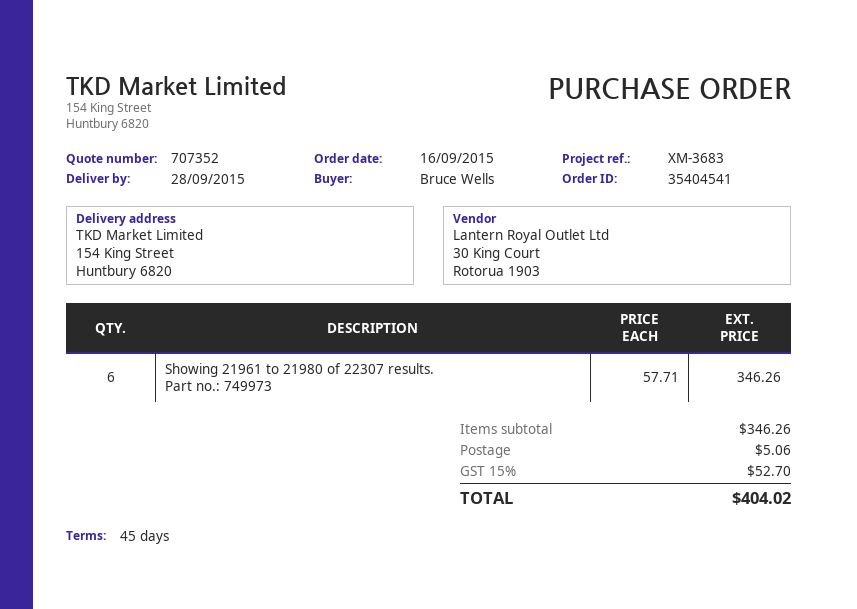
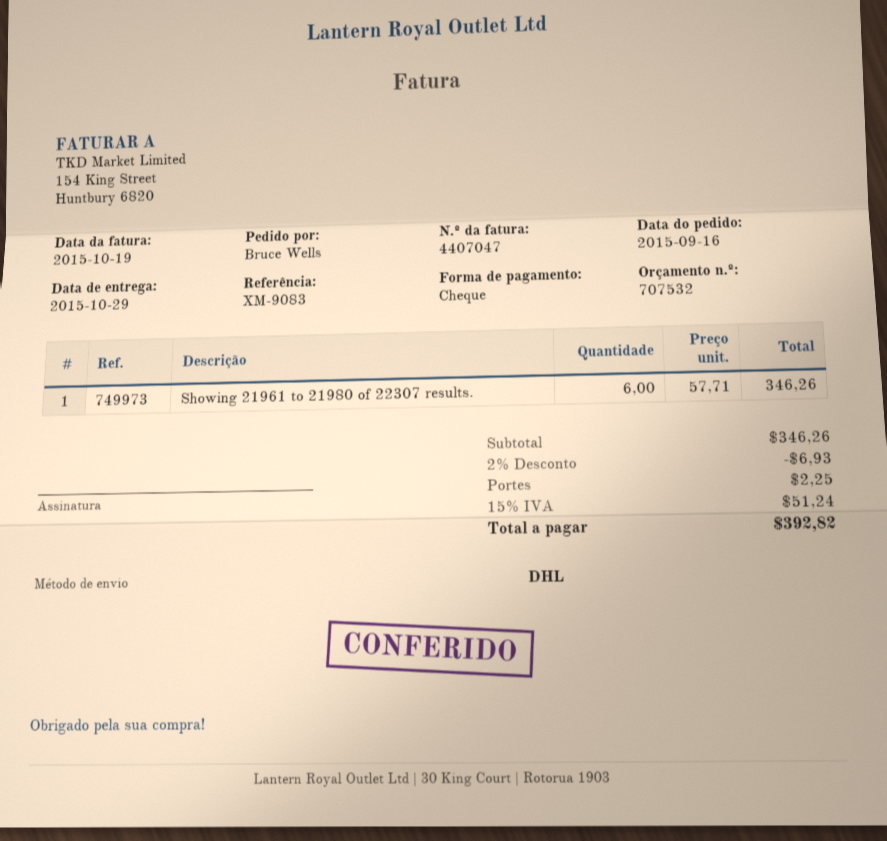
quote number: 707352 -> 707532
delivery date: 2015-09-28 -> 2015-10-29
reference: XM-3683 -> XM-9083
discount: none -> 2% = 6.93
shipping: 5.06 -> 2.25
tax: 15% = 52.70 -> 15% = 51.24
total: 404.02 -> 392.82

